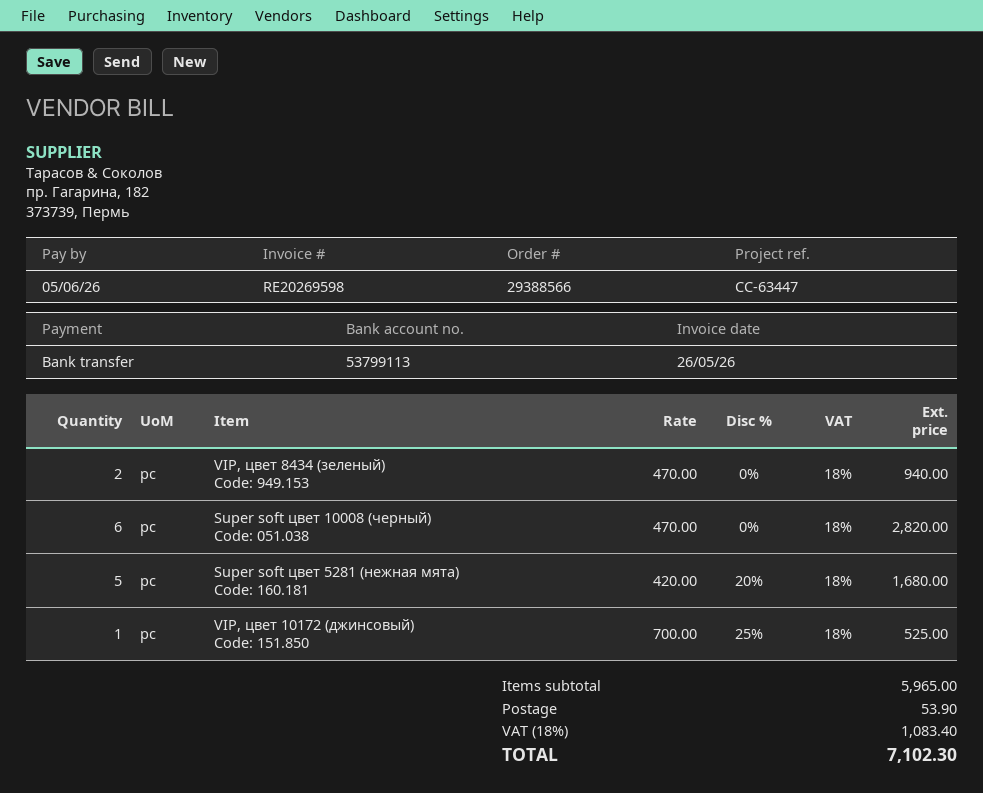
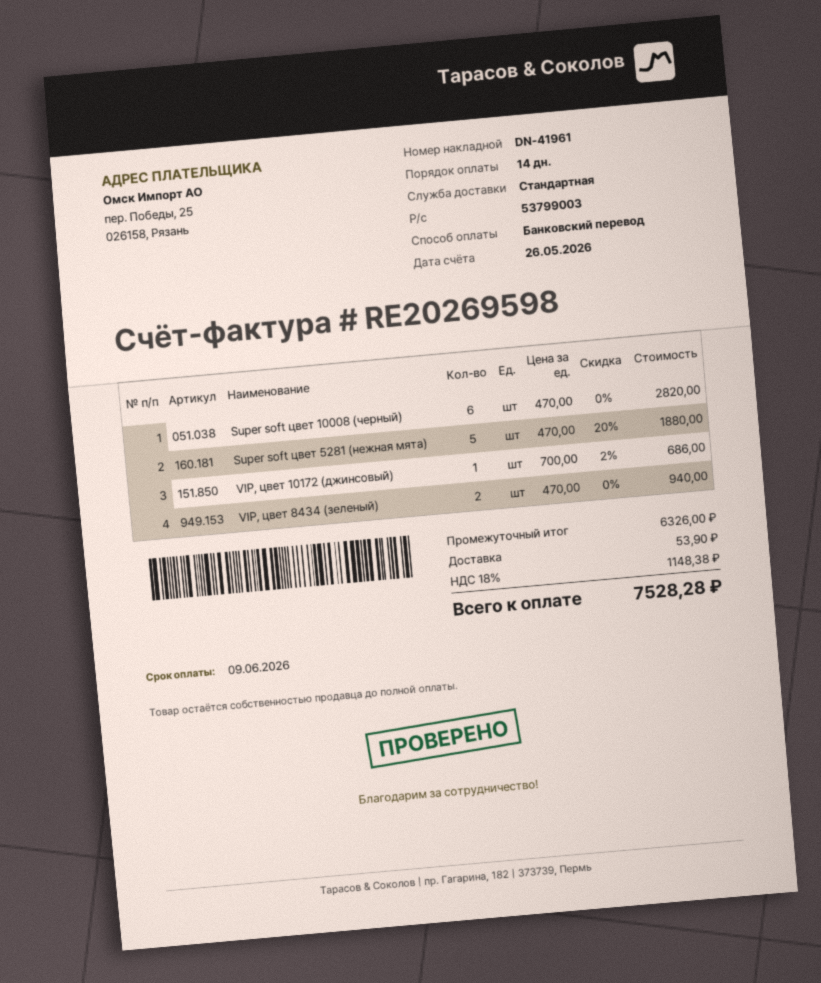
due date: 2026-06-05 -> 2026-06-09
bank account: 53799113 -> 53799003
Super soft цвет 5281 (нежная мята): 5 x 420.00 - 20% = 1680.00 -> 5 x 470.00 - 20% = 1880.00
VIP, цвет 10172 (джинсовый): 1 x 700.00 - 25% = 525.00 -> 1 x 700.00 - 2% = 686.00
subtotal: 5965.00 -> 6326.00
tax: 18% = 1083.40 -> 18% = 1148.38
total: 7102.30 -> 7528.28

